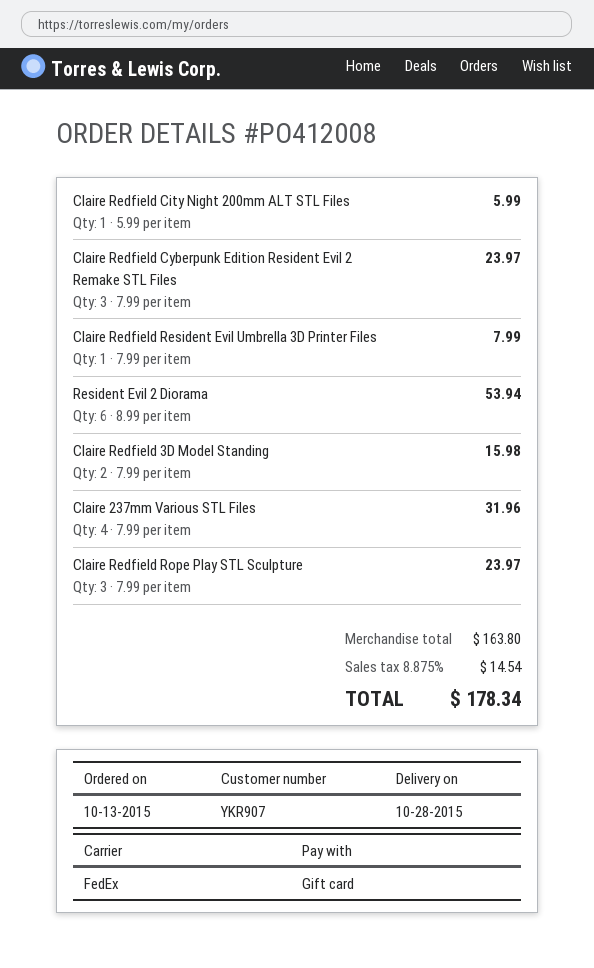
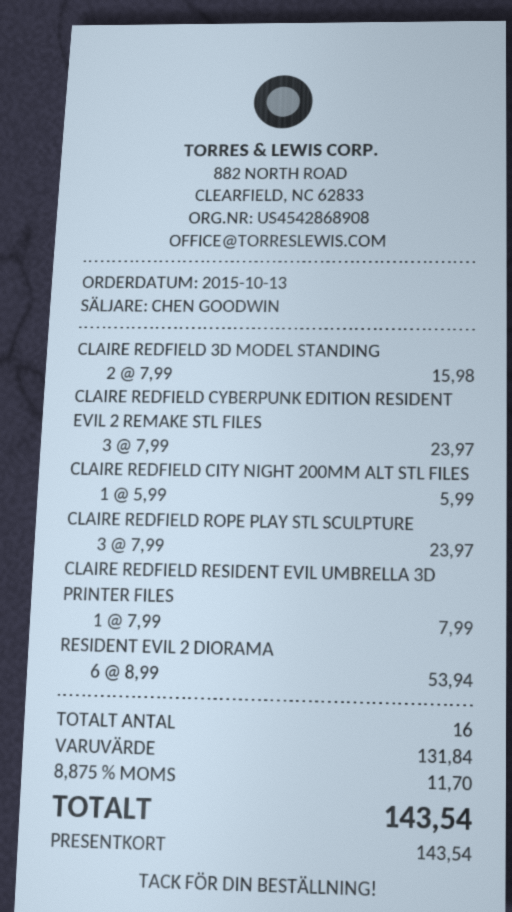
Claire 237mm Various STL Files: 4 x 7.99 = 31.96 -> none
subtotal: 163.80 -> 131.84
tax: 8.875% = 14.54 -> 8.875% = 11.70
total: 178.34 -> 143.54

